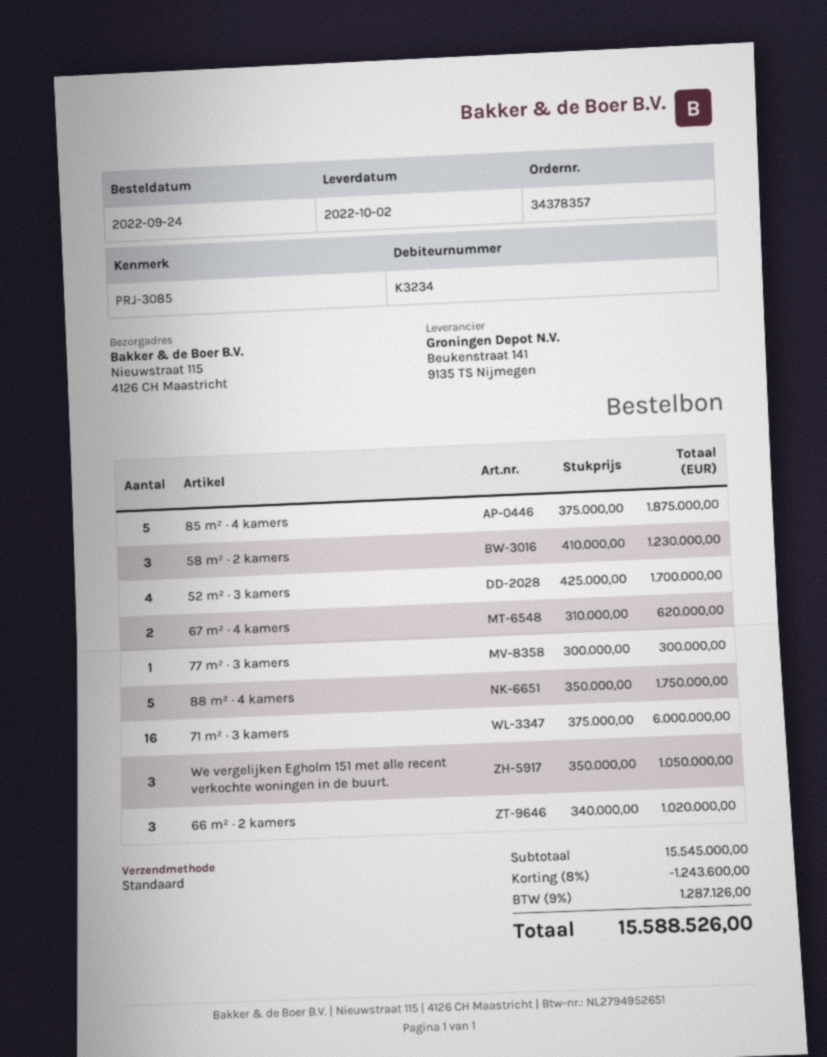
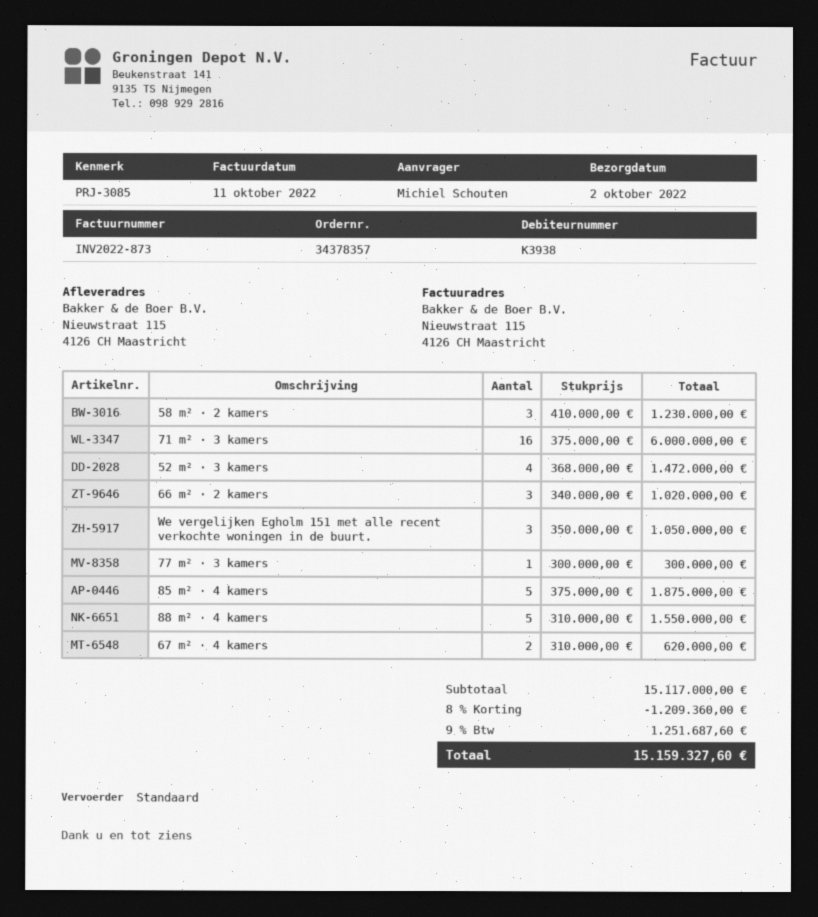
customer number: K3234 -> K3938
52 m² · 3 kamers: 4 x 425000.00 = 1700000.00 -> 4 x 368000.00 = 1472000.00
88 m² · 4 kamers: 5 x 350000.00 = 1750000.00 -> 5 x 310000.00 = 1550000.00
subtotal: 15545000.00 -> 15117000.00
discount: 8% = 1243600.00 -> 8% = 1209360.00
tax: 9% = 1287126.00 -> 9% = 1251687.60
total: 15588526.00 -> 15159327.60

